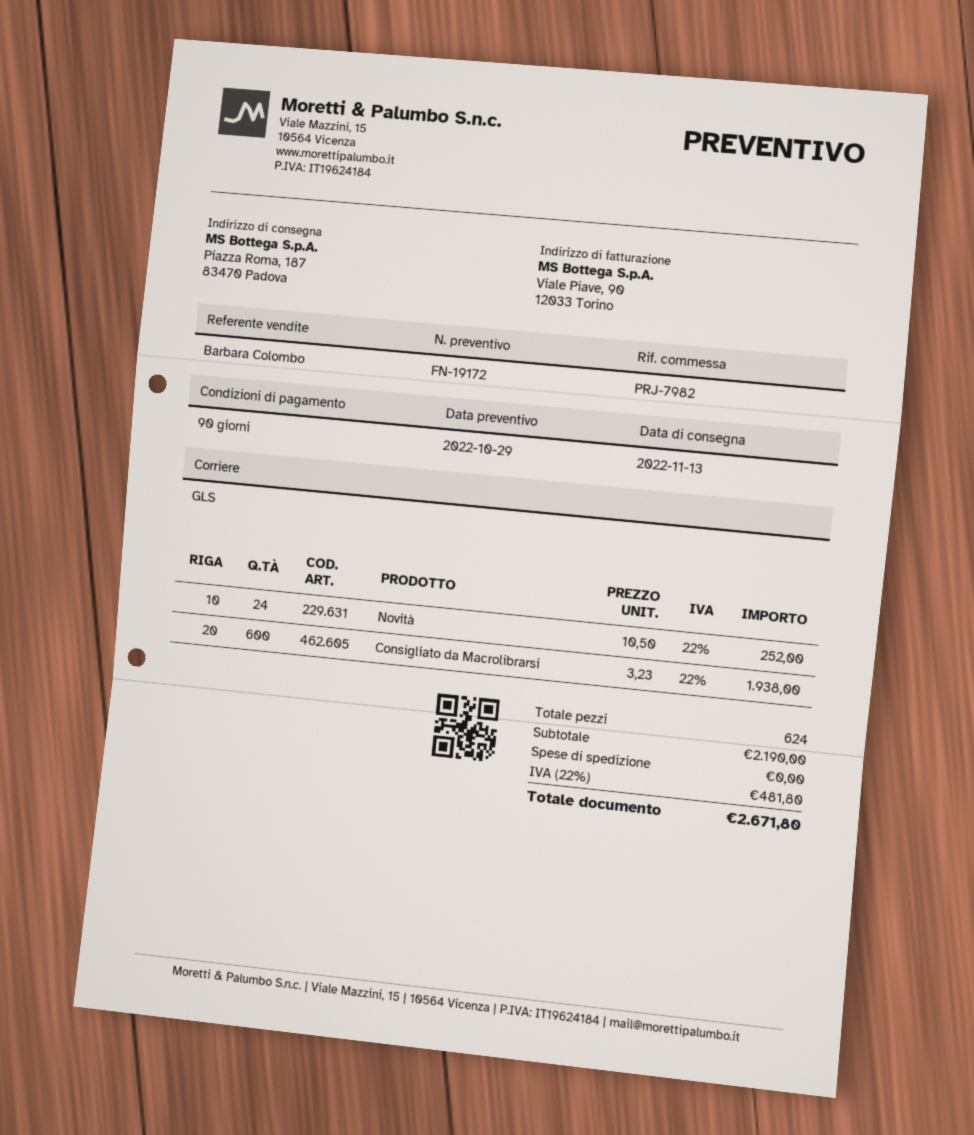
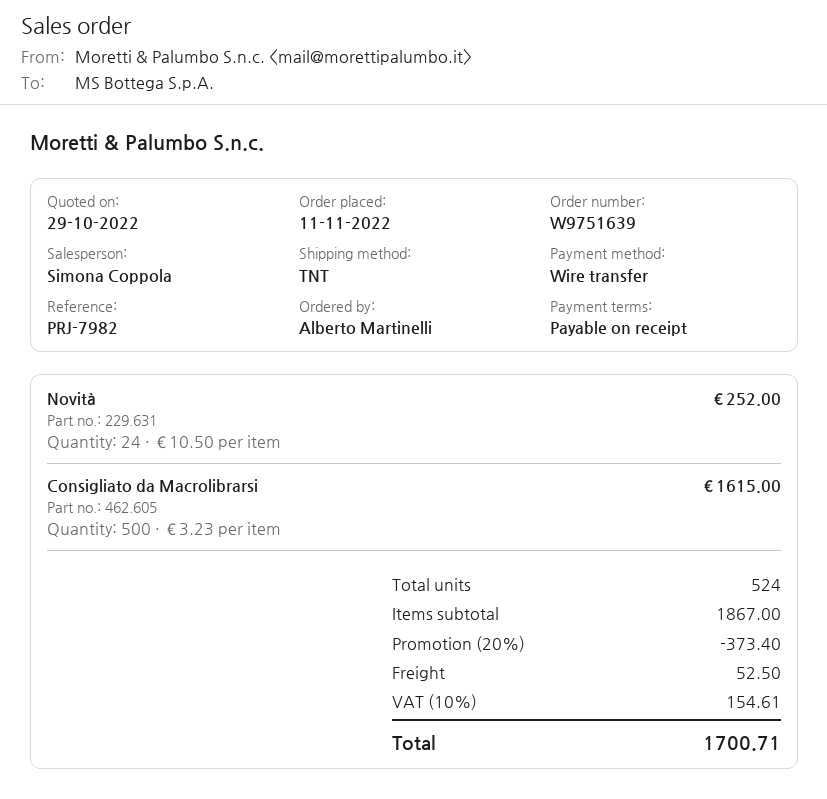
payment terms: 90 days -> on receipt
sales rep: Barbara Colombo -> Simona Coppola
shipping method: GLS -> TNT
Consigliato da Macrolibrarsi: 600 x 3.23 = 1938.00 -> 500 x 3.23 = 1615.00
total quantity: 624 -> 524
subtotal: 2190.00 -> 1867.00
discount: none -> 20% = 373.40
shipping: 0.00 -> 52.50
tax: 22% = 481.80 -> 10% = 154.61
total: 2671.80 -> 1700.71

